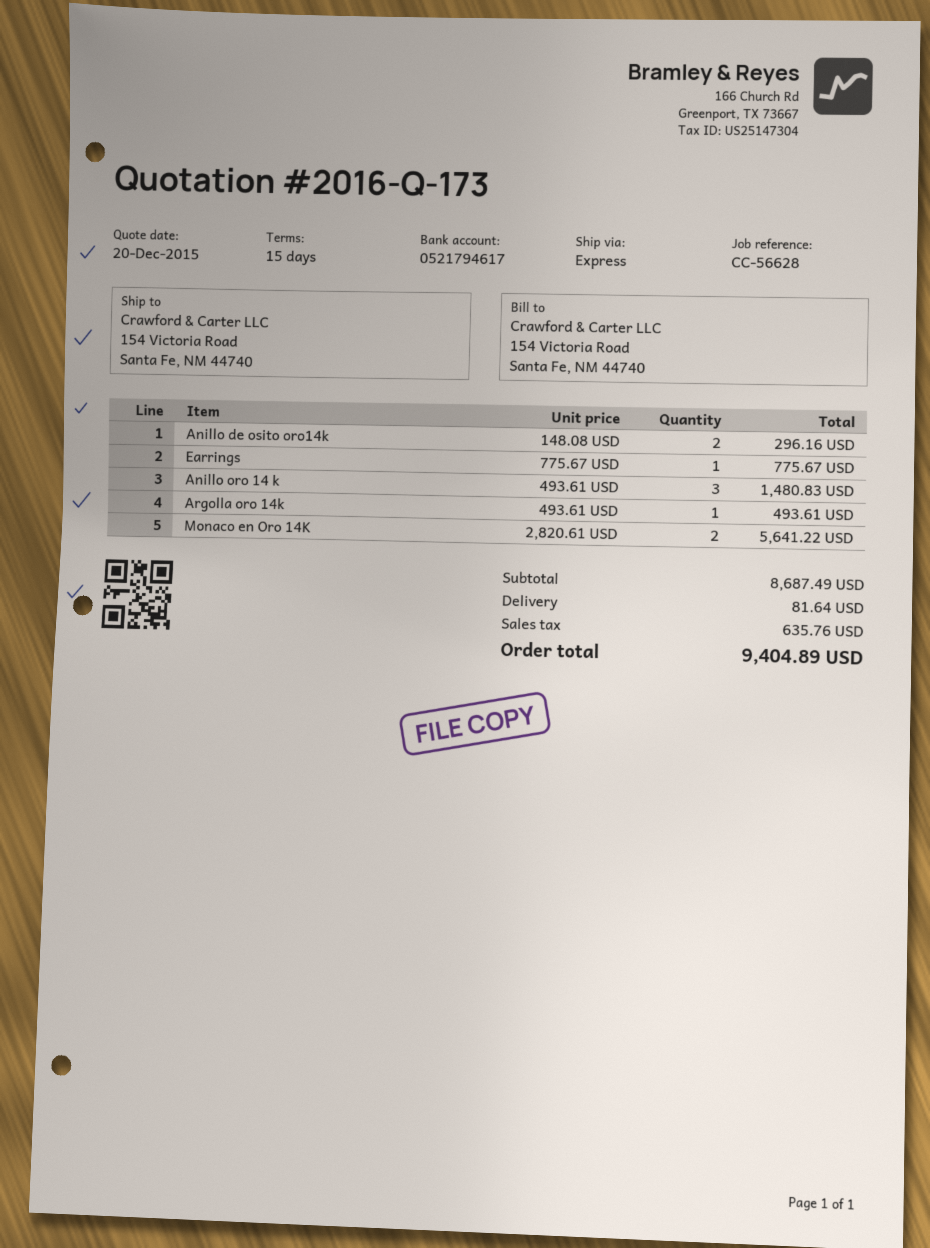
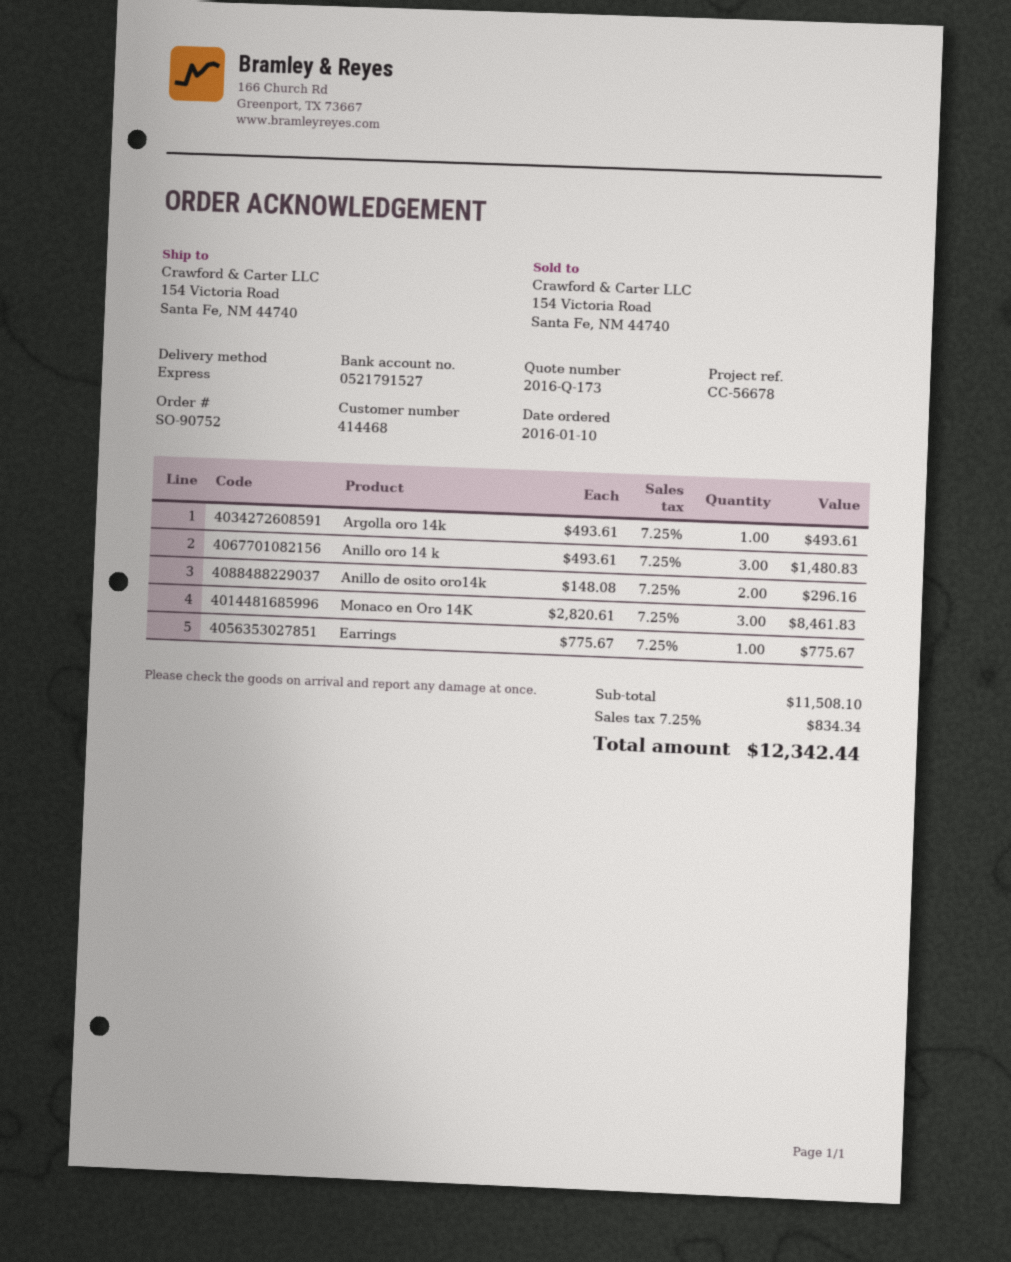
reference: CC-56628 -> CC-56678
bank account: 0521794617 -> 0521791527
Monaco en Oro 14K: 2 x 2820.61 = 5641.22 -> 3 x 2820.61 = 8461.83
subtotal: 8687.49 -> 11508.10
shipping: 81.64 -> none
tax: 635.76 -> 834.34
total: 9404.89 -> 12342.44

